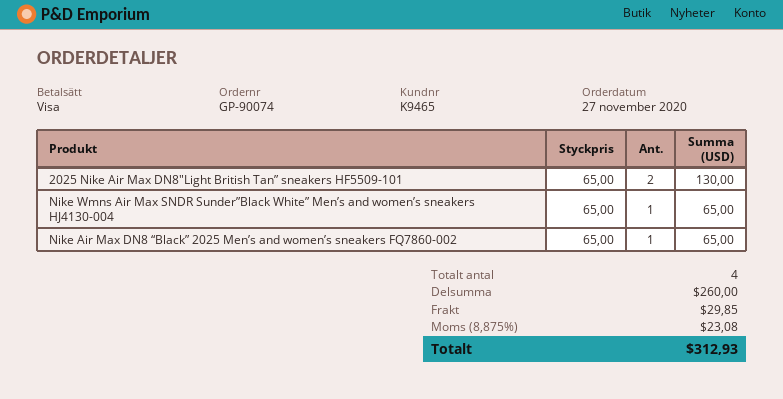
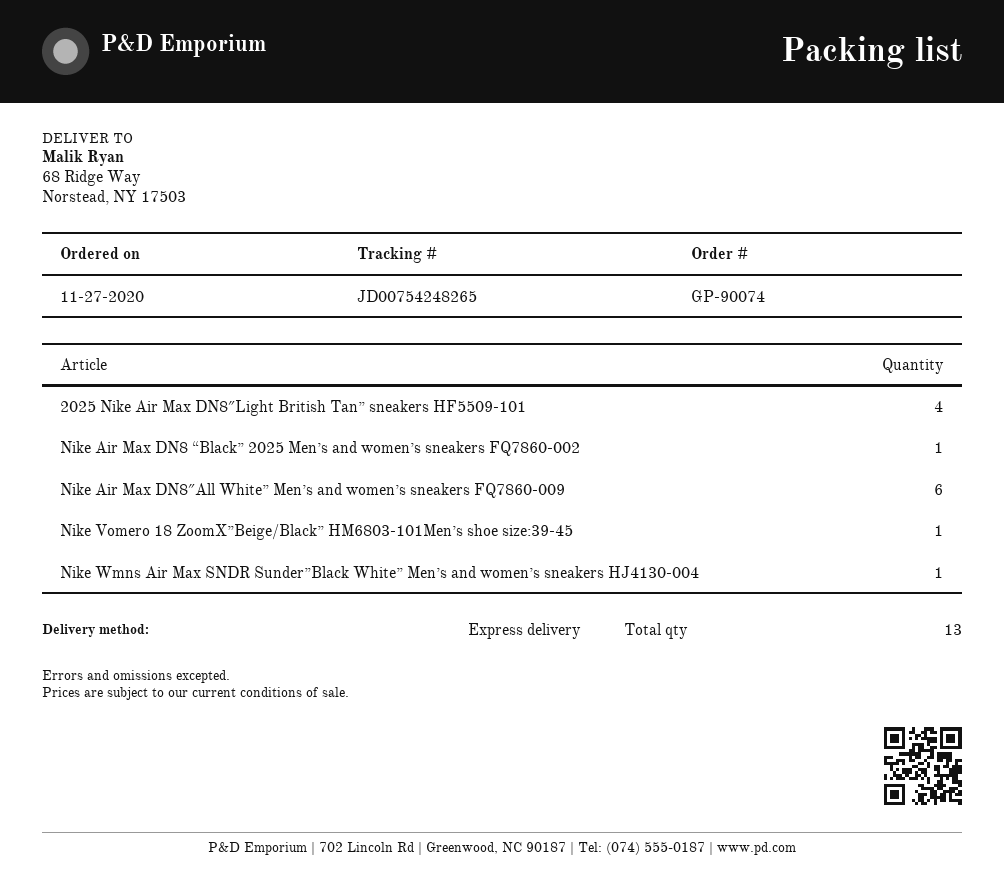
2025 Nike Air Max DN8″Light British Tan” sneakers HF5509-101: 2 -> 4
Nike Air Max DN8″All White” Men’s and women’s sneakers FQ7860-009: none -> 6
Nike Vomero 18 ZoomX”Beige/Black” HM6803-101Men’s shoe size:39-45: none -> 1
total quantity: 4 -> 13

